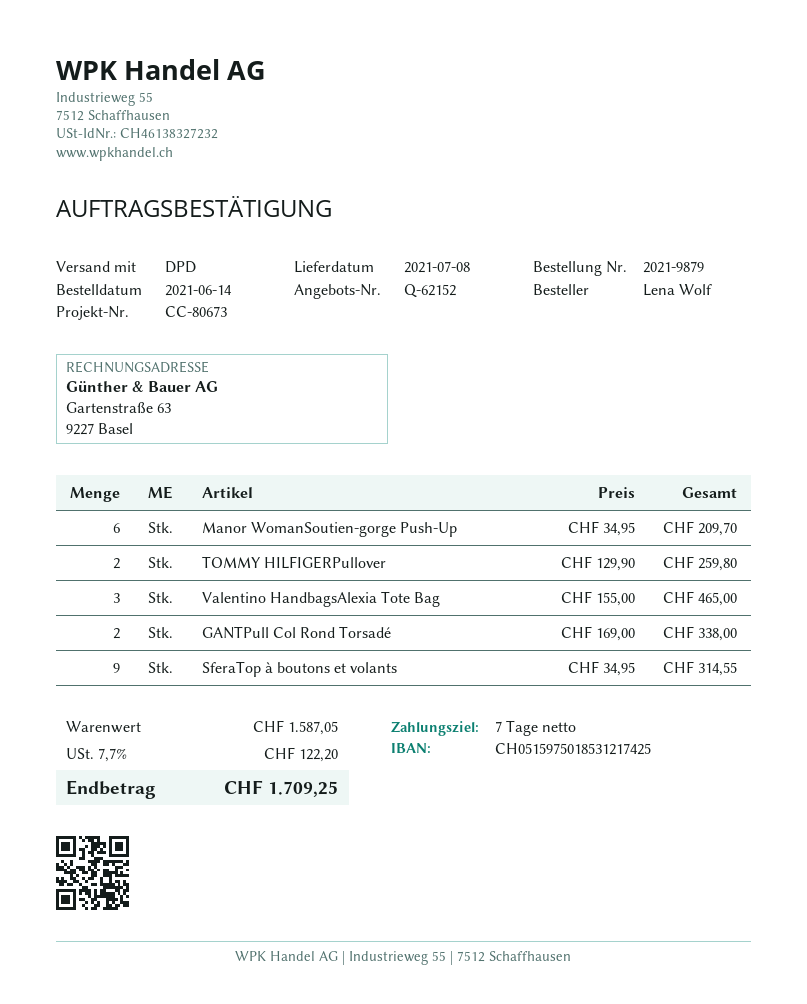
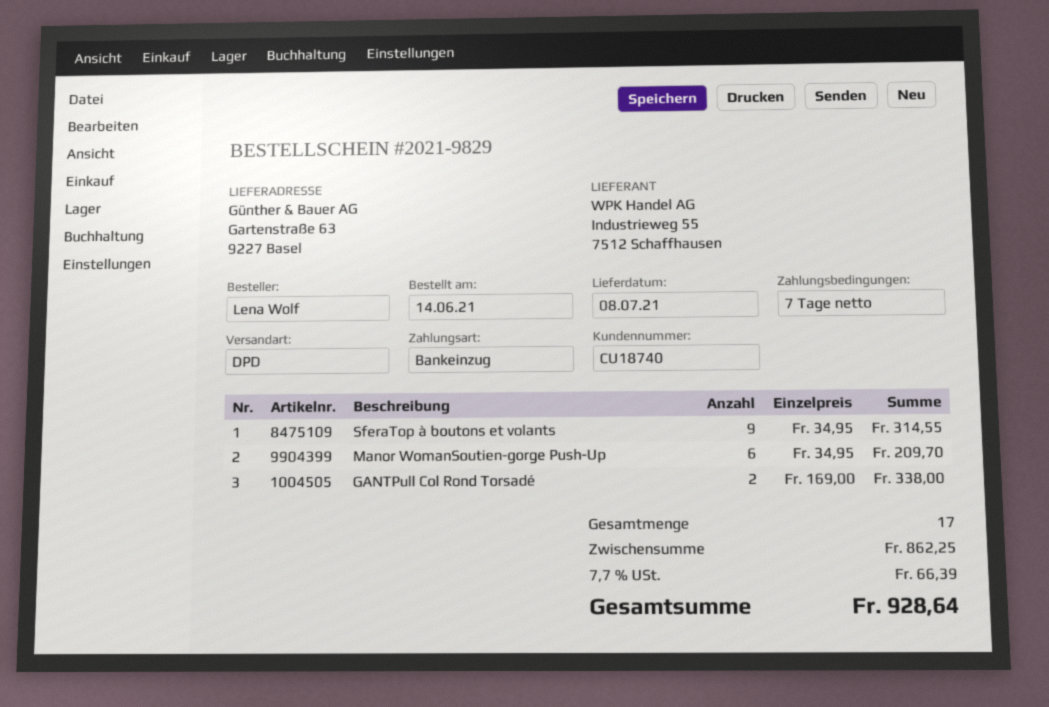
order number: 2021-9879 -> 2021-9829
TOMMY HILFIGERPullover: 2 x 129.90 = 259.80 -> none
Valentino HandbagsAlexia Tote Bag: 3 x 155.00 = 465.00 -> none
subtotal: 1587.05 -> 862.25
tax: 7.7% = 122.20 -> 7.7% = 66.39
total: 1709.25 -> 928.64

